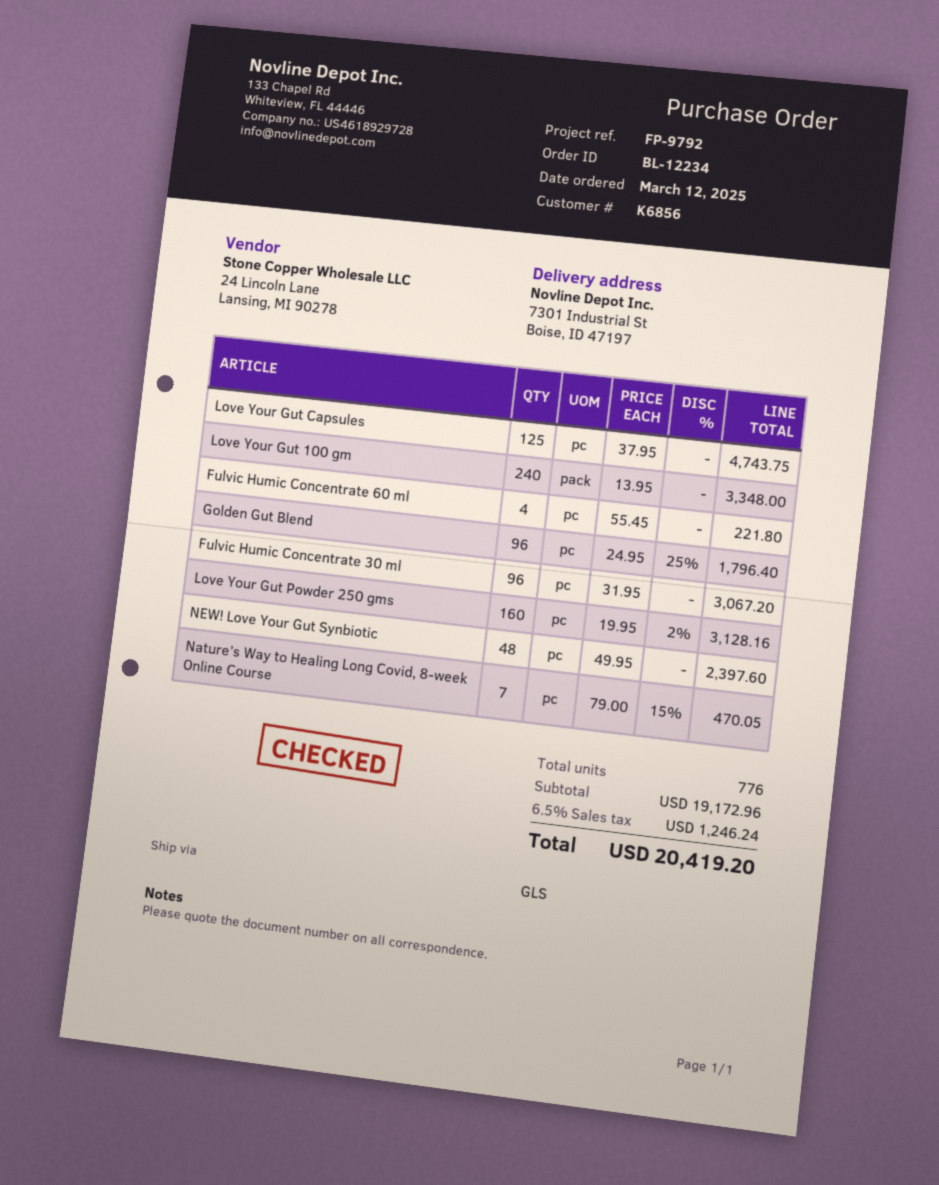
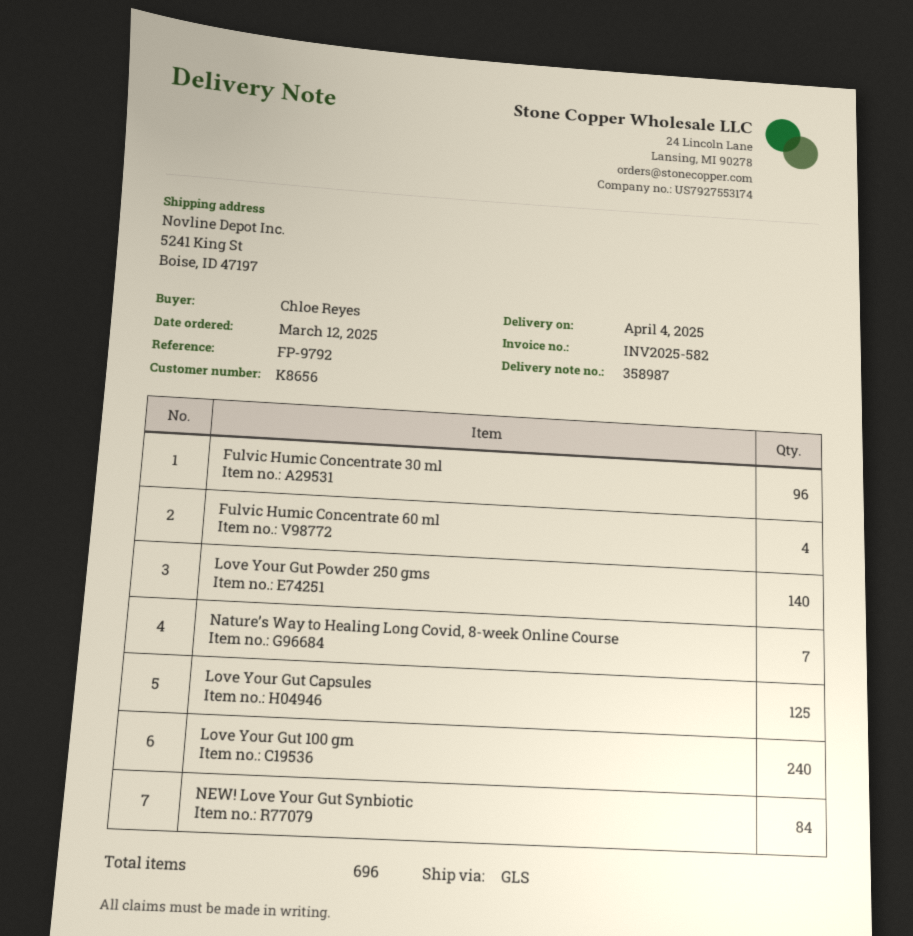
customer number: K6856 -> K8656
ship to: 7301 Industrial St, Boise, ID 47197 -> 5241 King St, Boise, ID 47197
Golden Gut Blend: 96 -> none
Love Your Gut Powder 250 gms: 160 -> 140
NEW! Love Your Gut Synbiotic: 48 -> 84
total quantity: 776 -> 696

